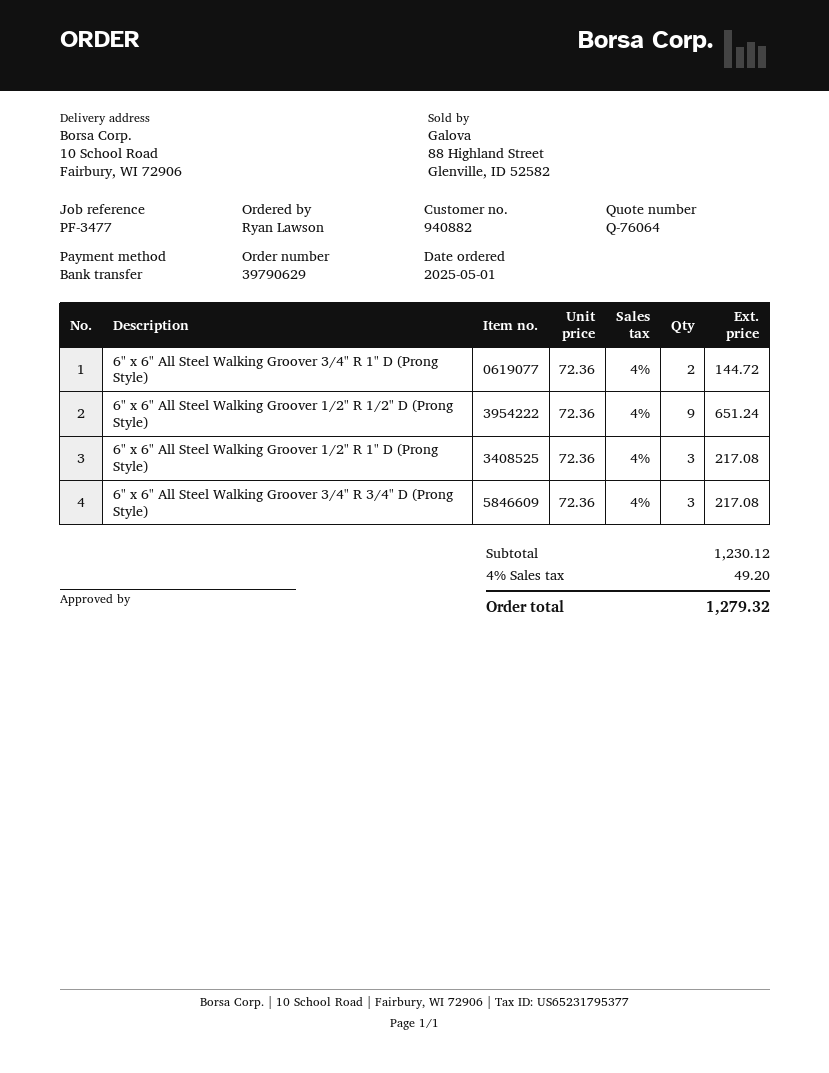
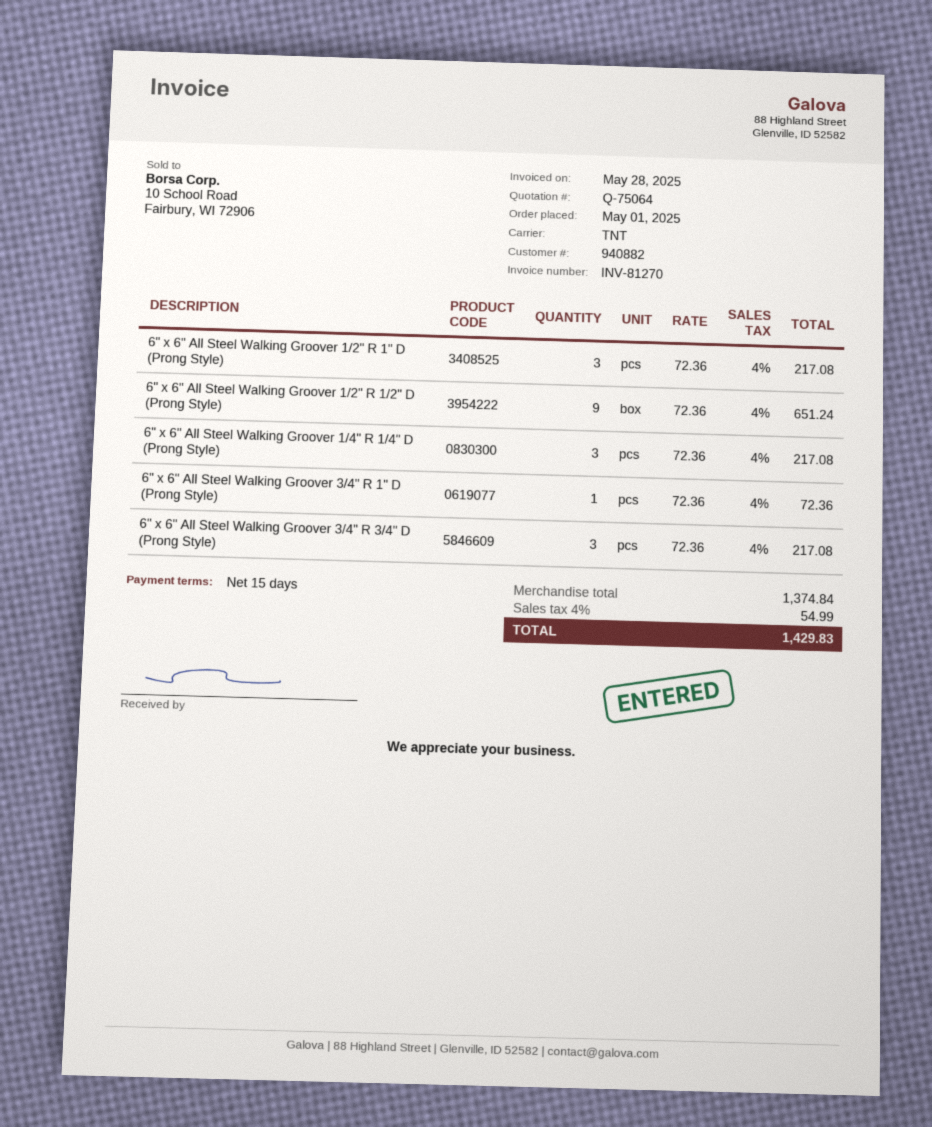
quote number: Q-76064 -> Q-75064
6" x 6" All Steel Walking Groover 3/4" R 1" D (Prong Style): 2 x 72.36 = 144.72 -> 1 x 72.36 = 72.36
6" x 6" All Steel Walking Groover 1/4" R 1/4" D (Prong Style): none -> 3 x 72.36 = 217.08
subtotal: 1230.12 -> 1374.84
tax: 4% = 49.20 -> 4% = 54.99
total: 1279.32 -> 1429.83

